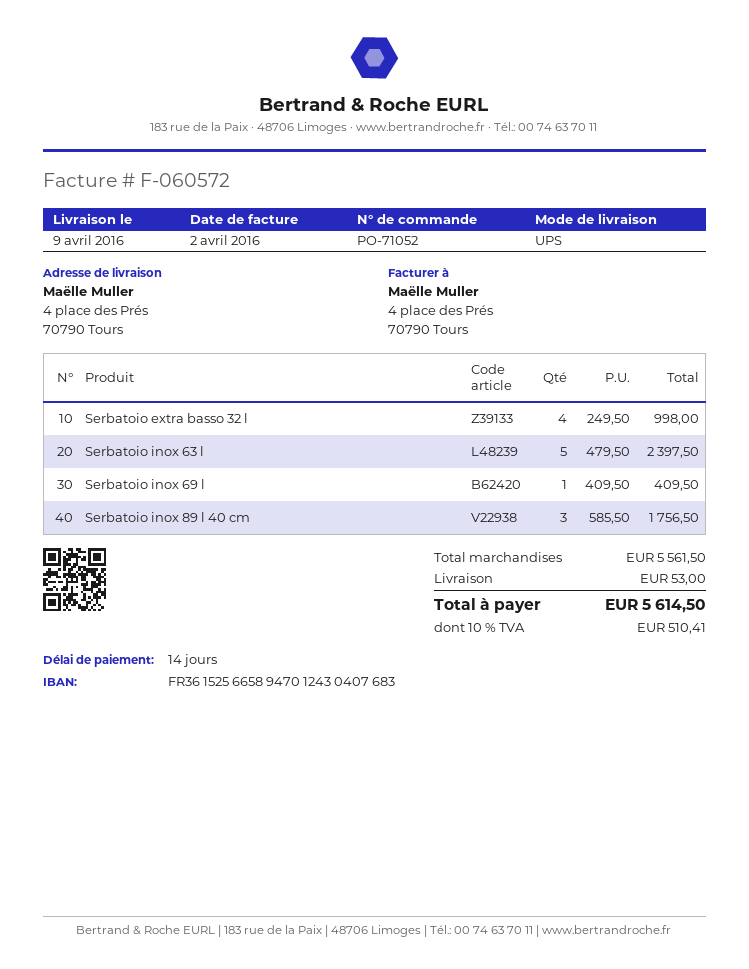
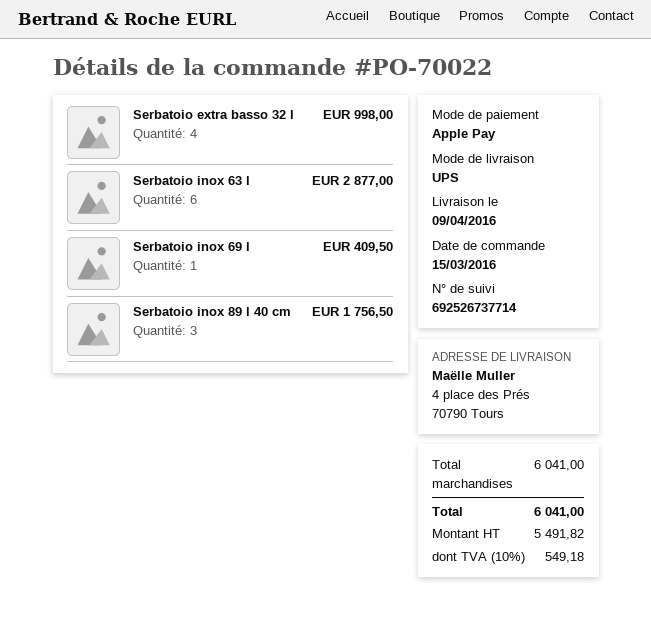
order number: PO-71052 -> PO-70022
Serbatoio inox 63 l: 5 for 2397.50 -> 6 for 2877.00
subtotal: 5561.50 -> 6041.00
shipping: 53.00 -> none
tax: 10% = 510.41 -> 10% = 549.18
total: 5614.50 -> 6041.00

